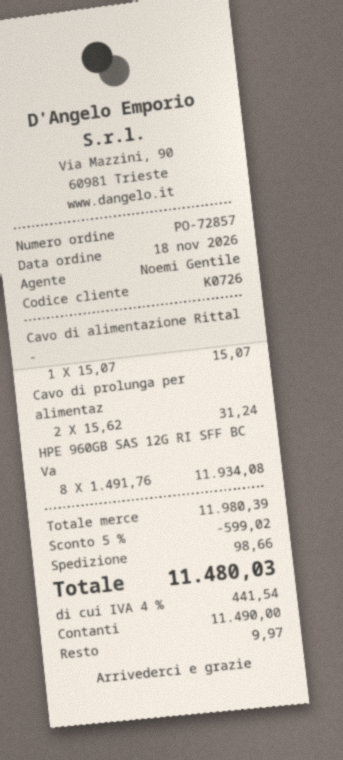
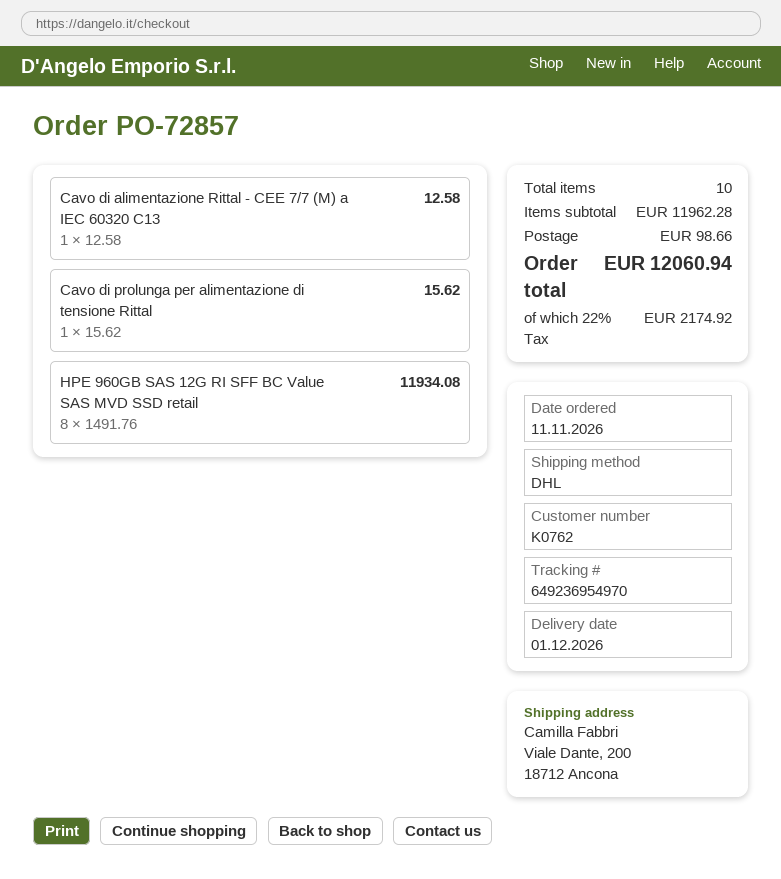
order date: 2026-11-18 -> 2026-11-11
customer number: K0726 -> K0762
Cavo di alimentazione Rittal -: 1 x 15.07 = 15.07 -> 1 x 12.58 = 12.58
Cavo di prolunga per alimentaz: 2 x 15.62 = 31.24 -> 1 x 15.62 = 15.62
subtotal: 11980.39 -> 11962.28
discount: 5% = 599.02 -> none
tax: 4% = 441.54 -> 22% = 2174.92
total: 11480.03 -> 12060.94

